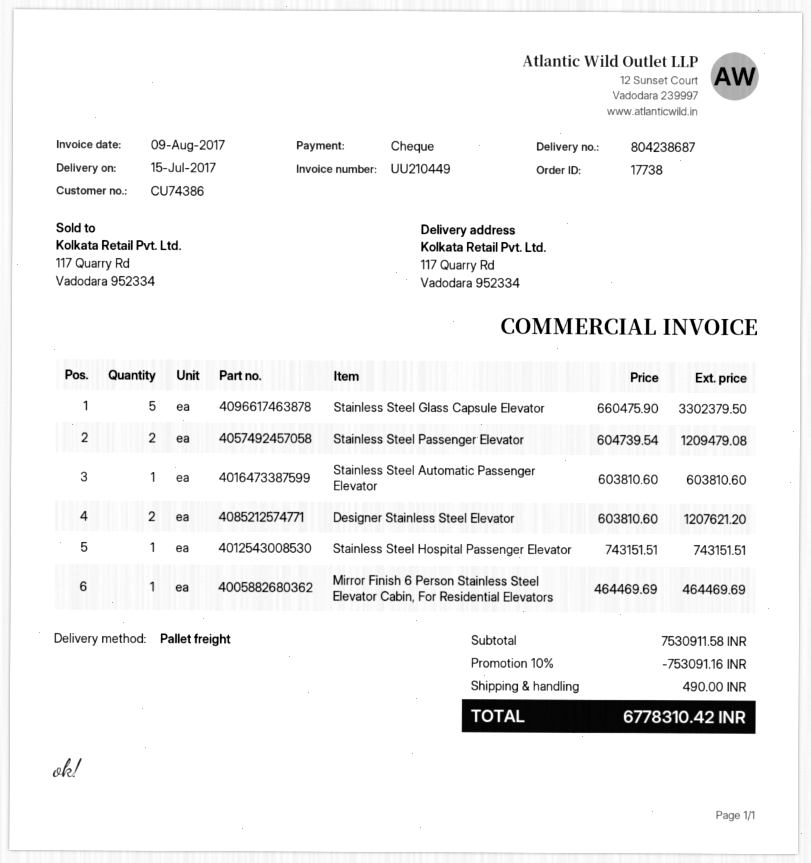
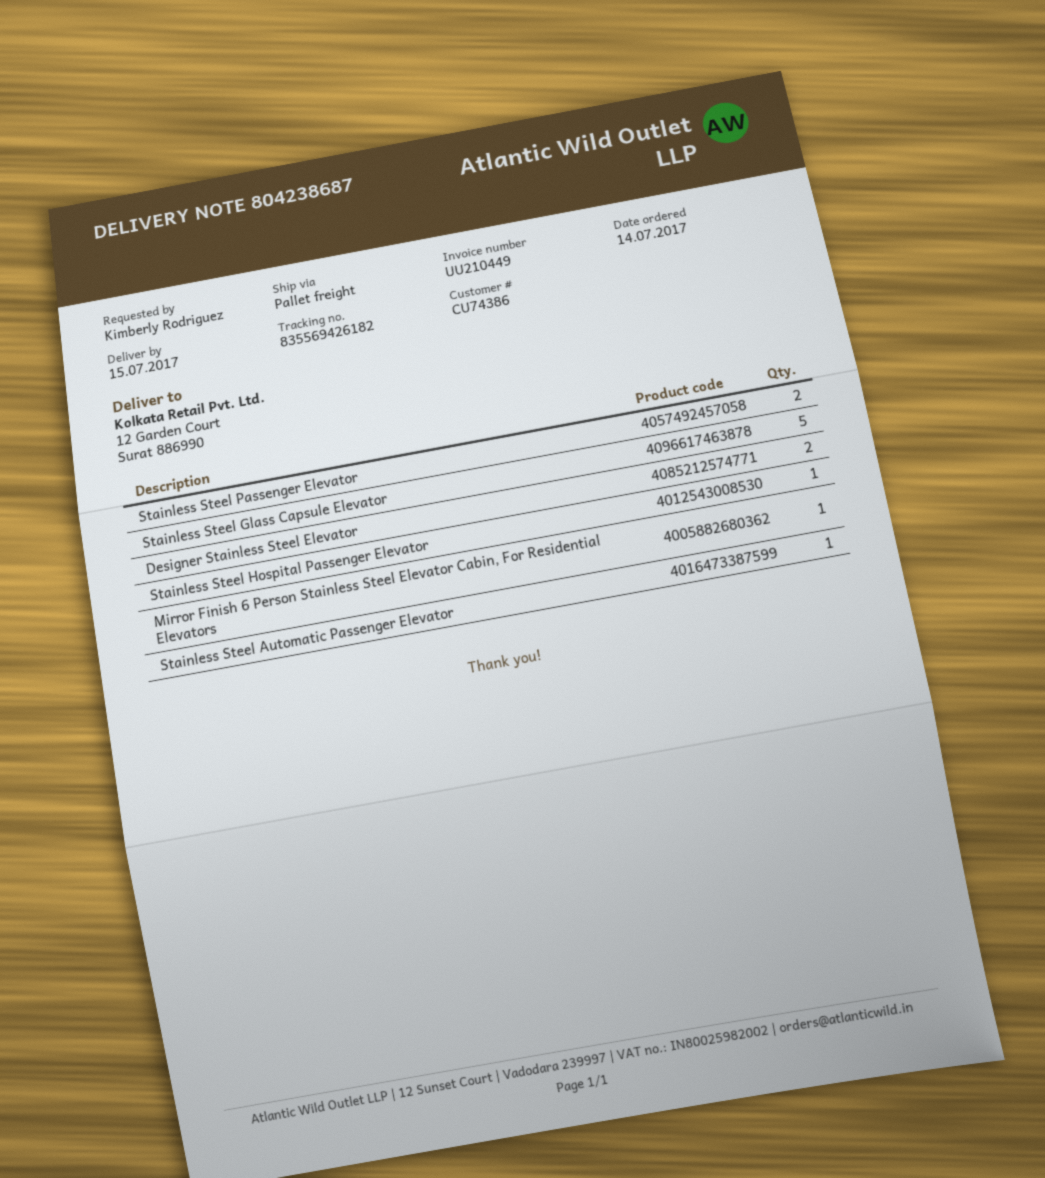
ship to: 117 Quarry Rd, Vadodara 952334 -> 12 Garden Court, Surat 886990

